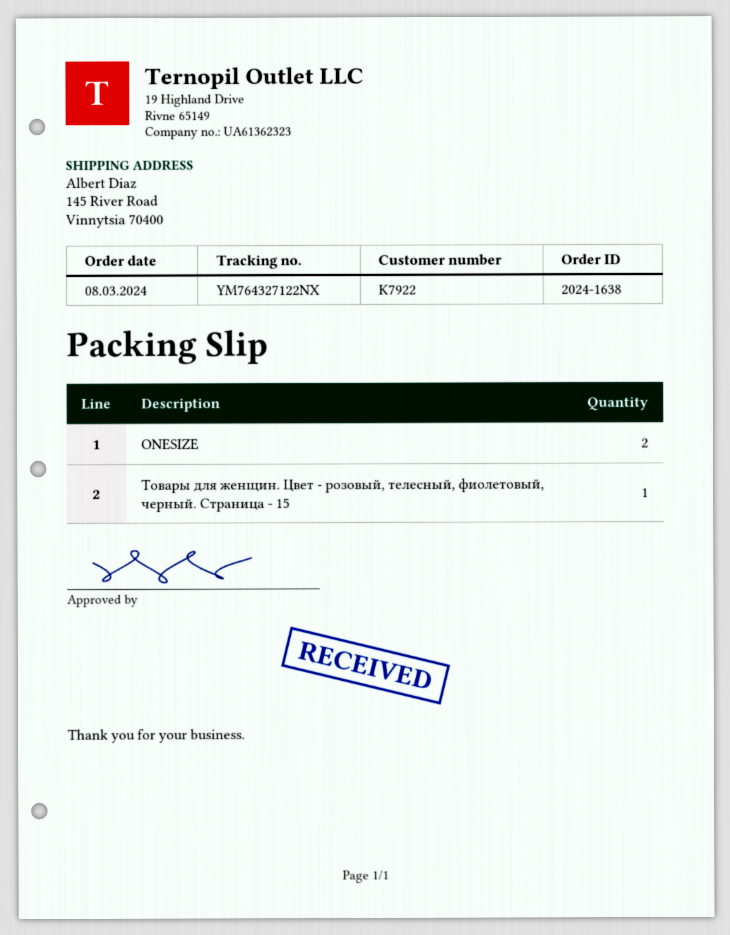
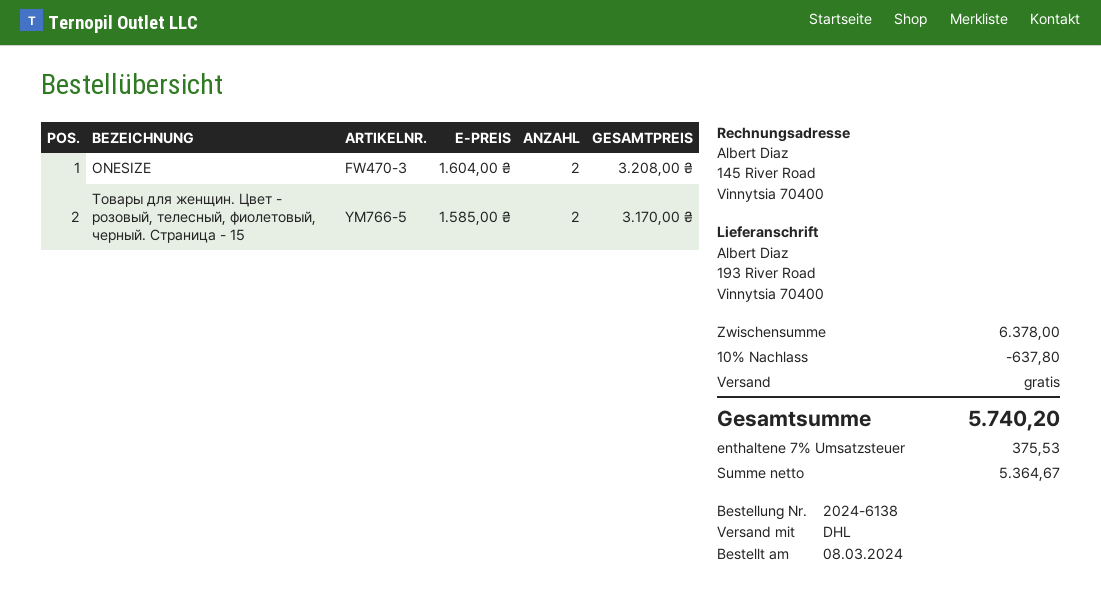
order number: 2024-1638 -> 2024-6138
ship to: 145 River Road, Vinnytsia 70400 -> 193 River Road, Vinnytsia 70400
Товары для женщин. Цвет - розовый, телесный, фиолетовый, черный. Страница - 15: 1 -> 2

